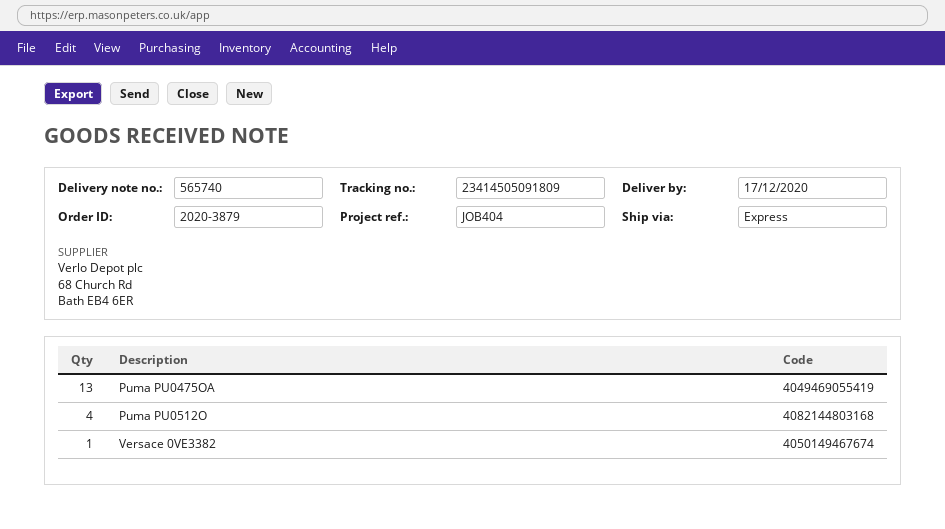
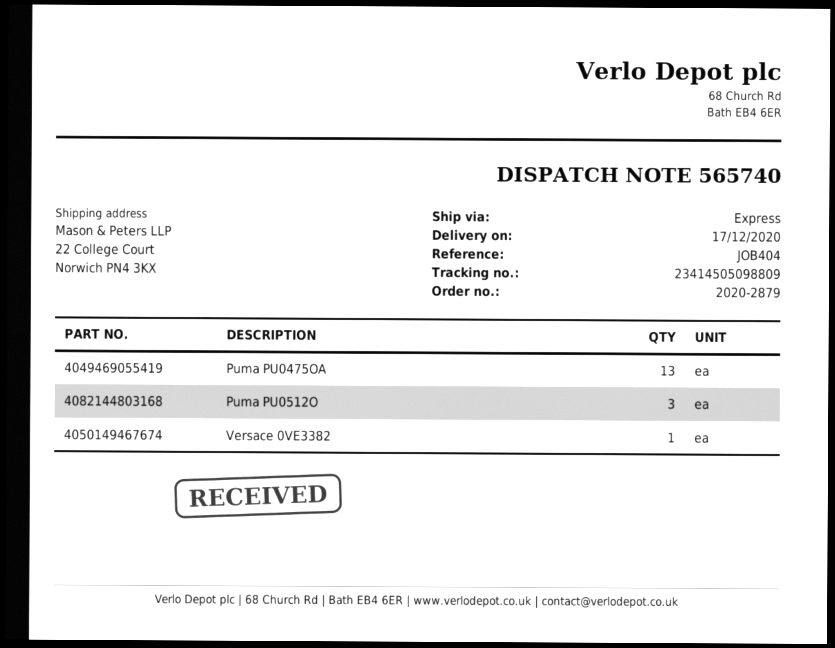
order number: 2020-3879 -> 2020-2879
tracking number: 23414505091809 -> 23414505098809
Puma PU0512O: 4 -> 3

